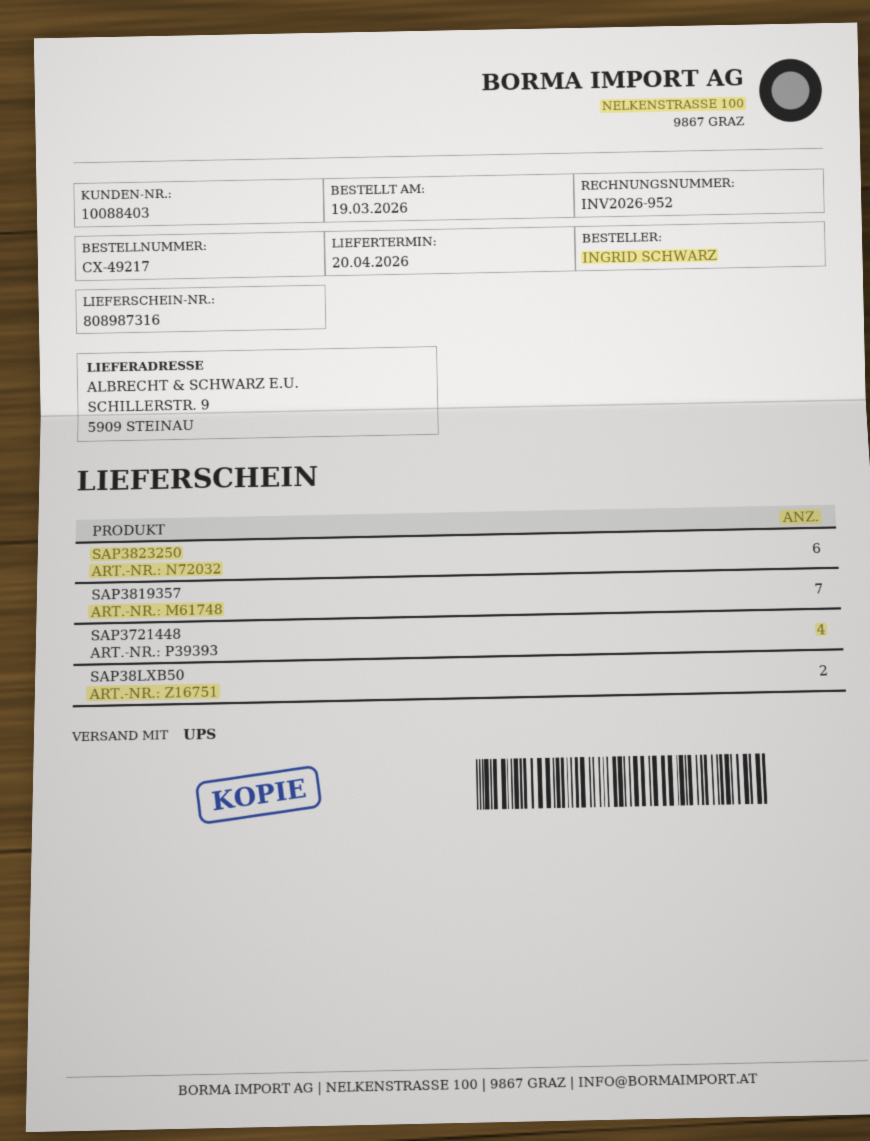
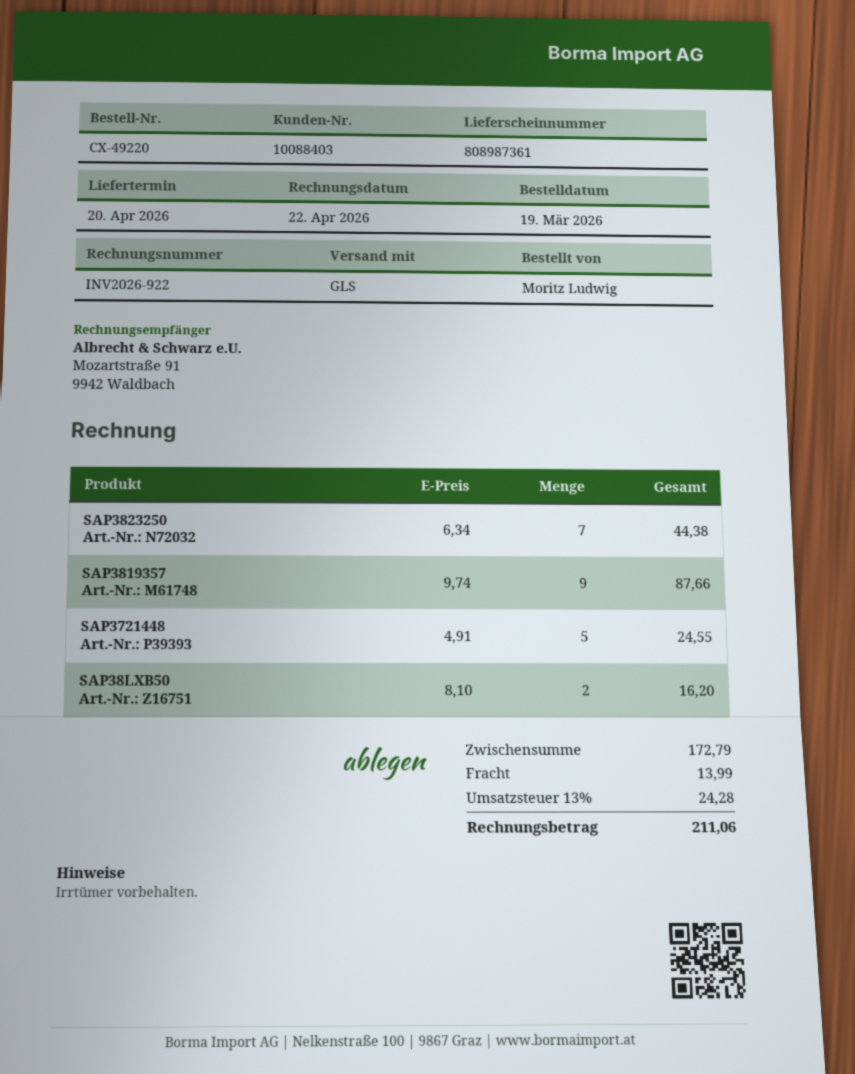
order number: CX-49217 -> CX-49220
delivery note number: 808987316 -> 808987361
invoice number: INV2026-952 -> INV2026-922
ordered by: INGRID SCHWARZ -> Moritz Ludwig
shipping method: UPS -> GLS
SAP3823250: 6 -> 7
SAP3819357: 7 -> 9
SAP3721448: 4 -> 5

